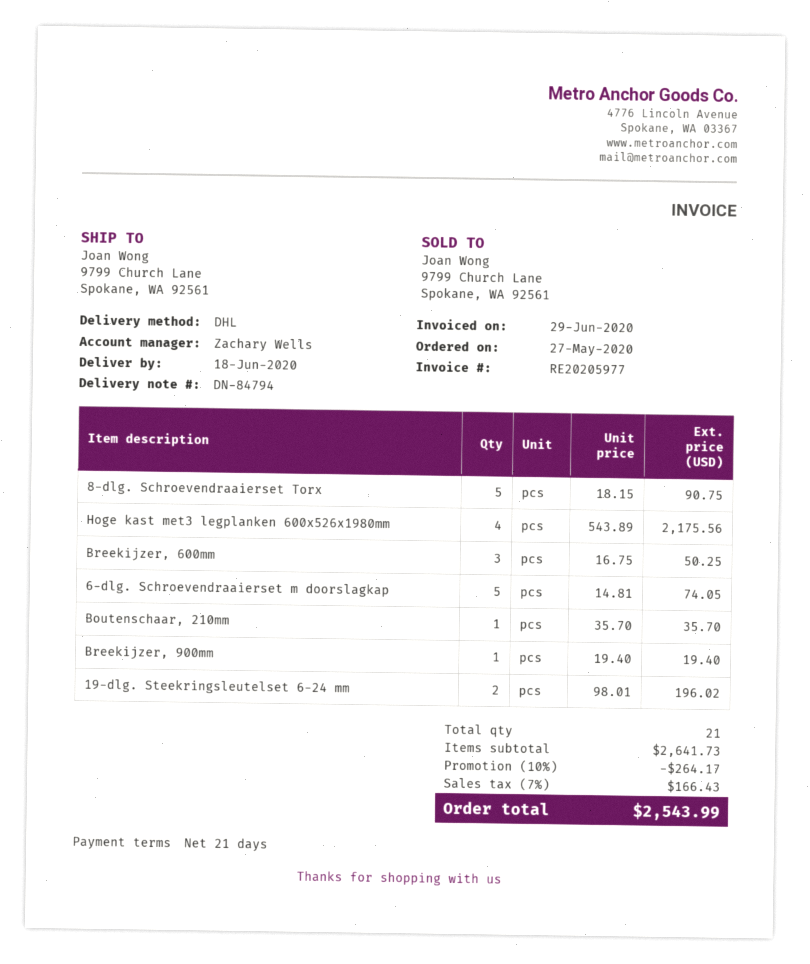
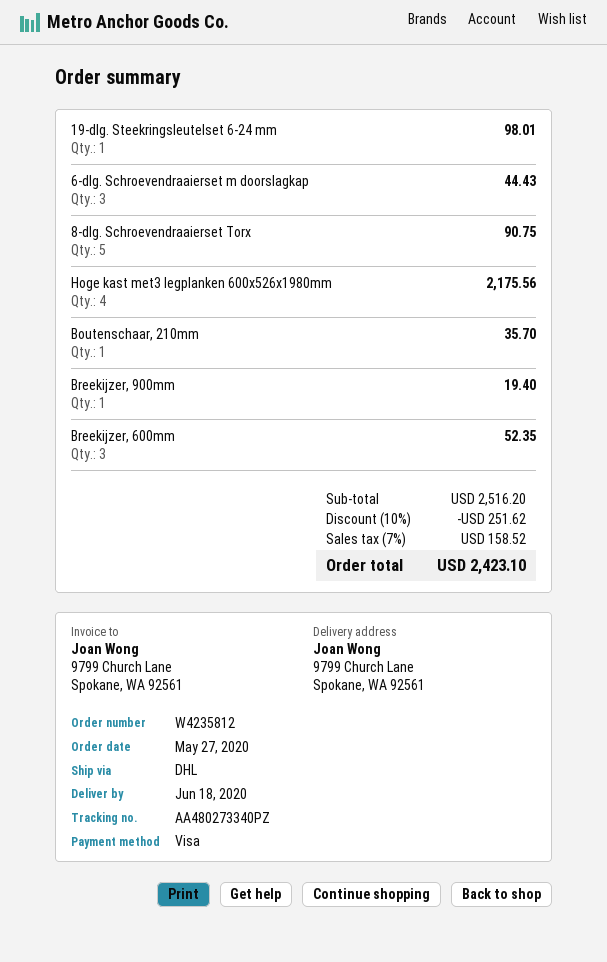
Breekijzer, 600mm: 3 for 50.25 -> 3 for 52.35
6-dlg. Schroevendraaierset m doorslagkap: 5 for 74.05 -> 3 for 44.43
19-dlg. Steekringsleutelset 6-24 mm: 2 for 196.02 -> 1 for 98.01
subtotal: 2641.73 -> 2516.20
discount: 10% = 264.17 -> 10% = 251.62
tax: 7% = 166.43 -> 7% = 158.52
total: 2543.99 -> 2423.10

